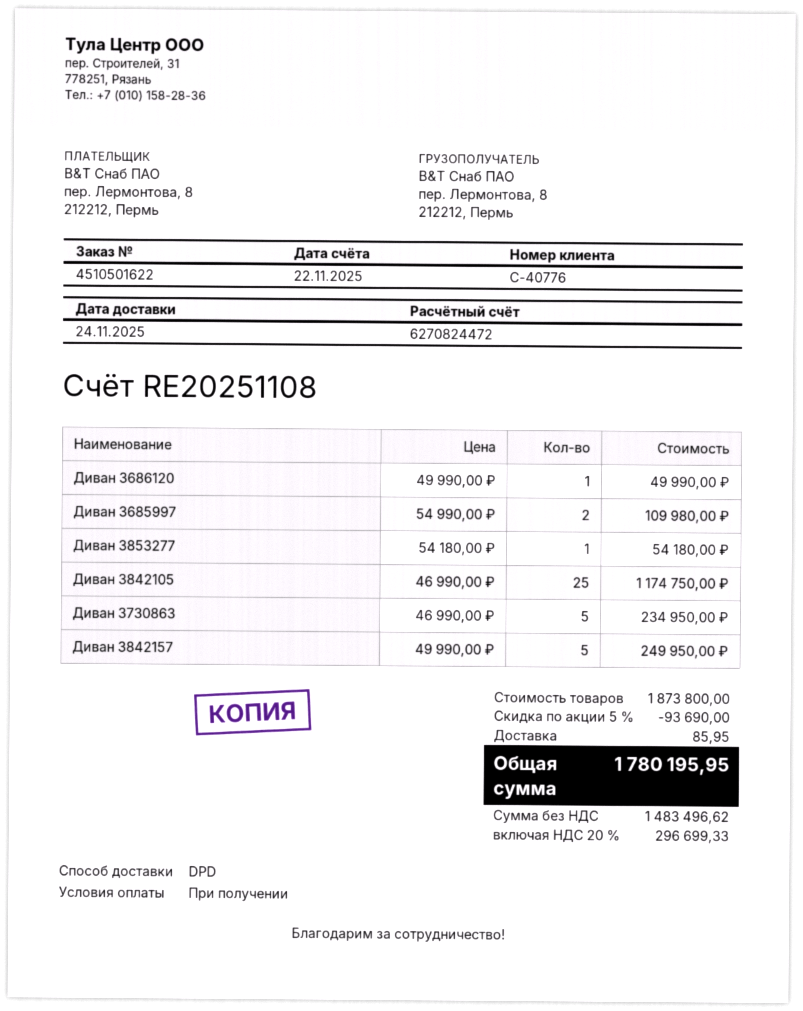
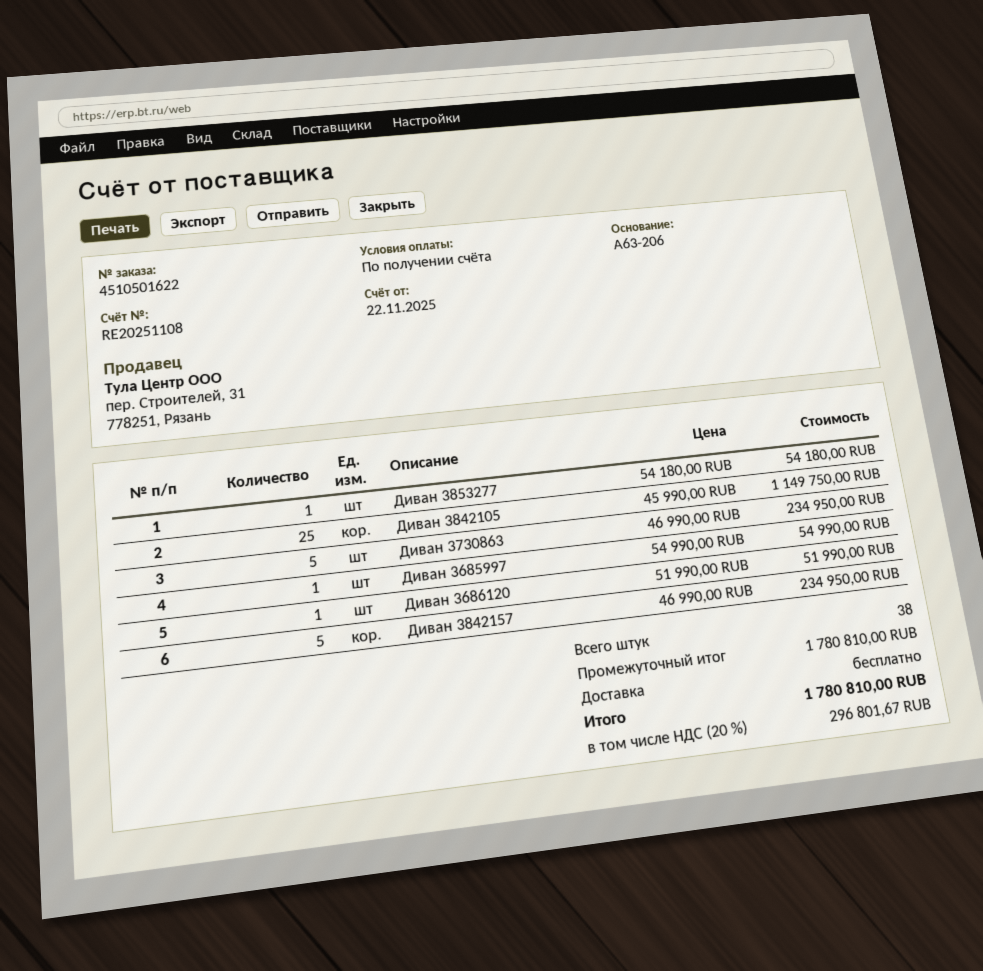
Диван 3686120: 1 x 49990.00 = 49990.00 -> 1 x 51990.00 = 51990.00
Диван 3685997: 2 x 54990.00 = 109980.00 -> 1 x 54990.00 = 54990.00
Диван 3842105: 25 x 46990.00 = 1174750.00 -> 25 x 45990.00 = 1149750.00
Диван 3842157: 5 x 49990.00 = 249950.00 -> 5 x 46990.00 = 234950.00
subtotal: 1873800.00 -> 1780810.00
discount: 5% = 93690.00 -> none
shipping: 85.95 -> 0.00
tax: 20% = 296699.33 -> 20% = 296801.67
total: 1780195.95 -> 1780810.00

